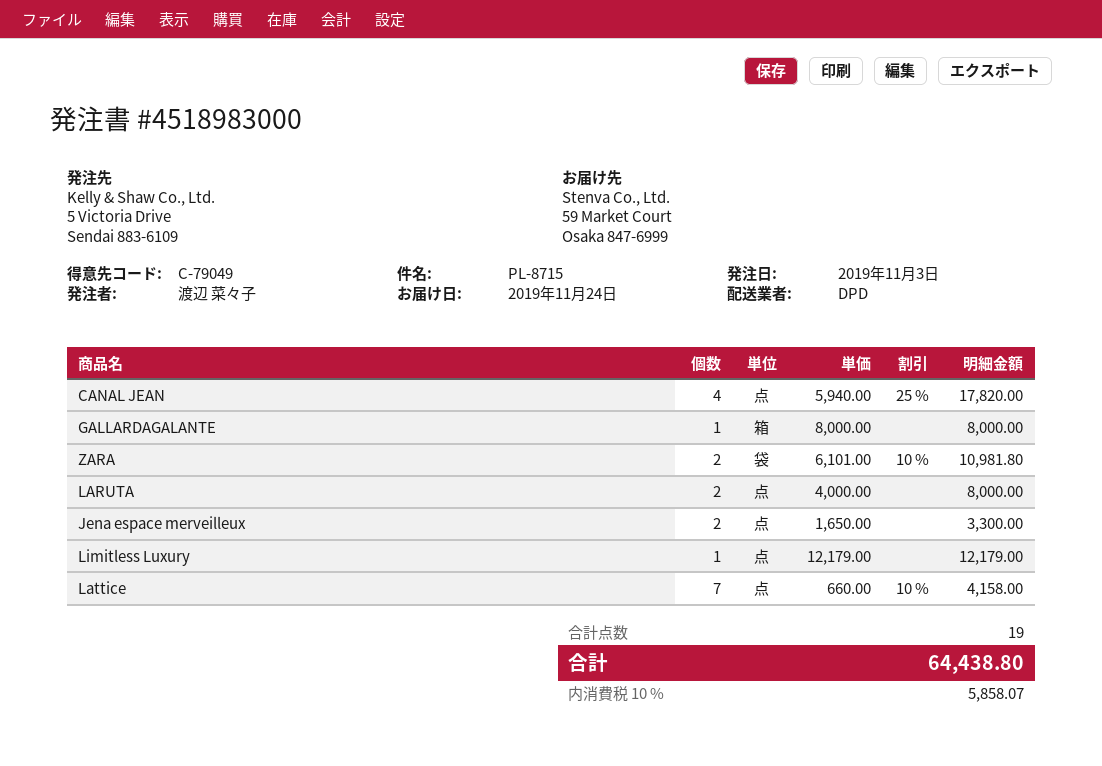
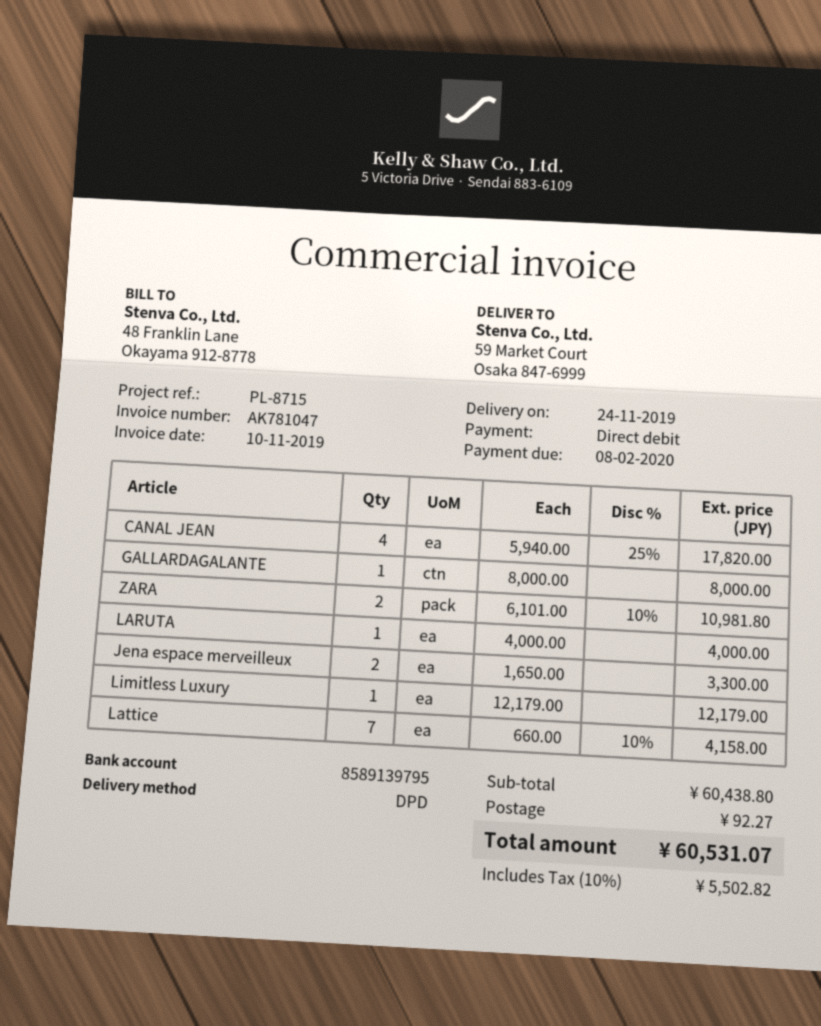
LARUTA: 2 x 4000.00 = 8000.00 -> 1 x 4000.00 = 4000.00
shipping: none -> 92.27
tax: 10% = 5858.07 -> 10% = 5502.82
total: 64438.80 -> 60531.07

